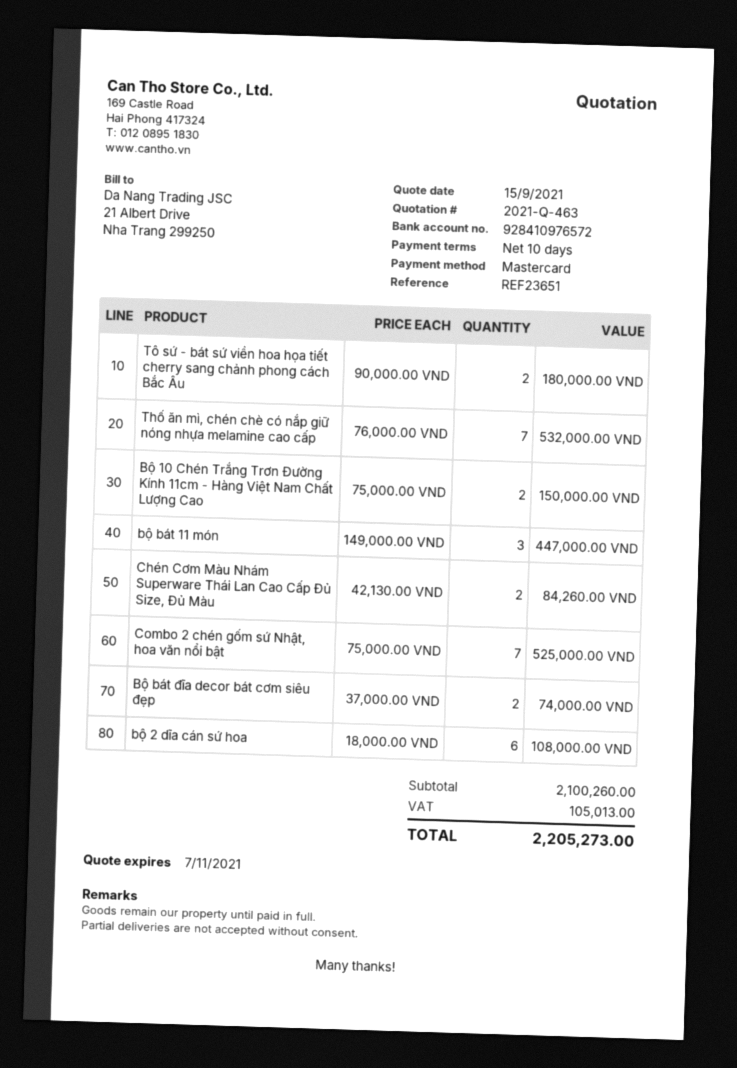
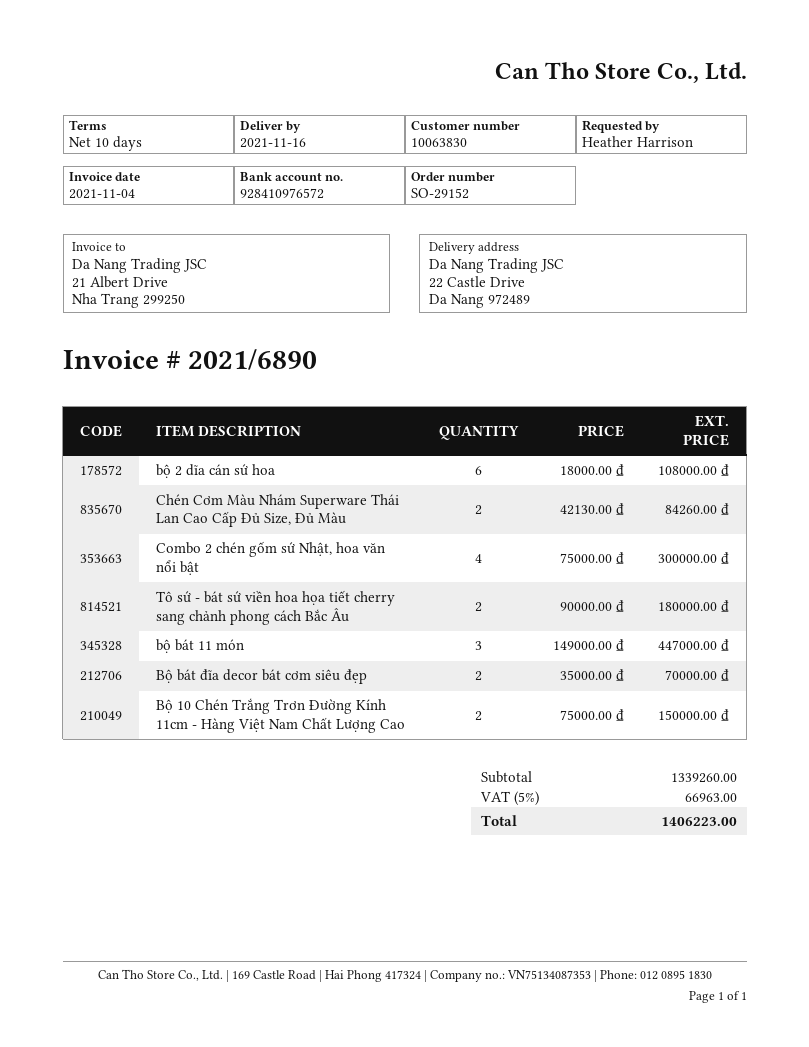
Thố ăn mì, chén chè có nắp giữ nóng nhựa melamine cao cấp: 7 x 76000.00 = 532000.00 -> none
Combo 2 chén gốm sứ Nhật, hoa văn nổi bật: 7 x 75000.00 = 525000.00 -> 4 x 75000.00 = 300000.00
Bộ bát đĩa decor bát cơm siêu đẹp: 2 x 37000.00 = 74000.00 -> 2 x 35000.00 = 70000.00
subtotal: 2100260.00 -> 1339260.00
tax: 105013.00 -> 66963.00
total: 2205273.00 -> 1406223.00

